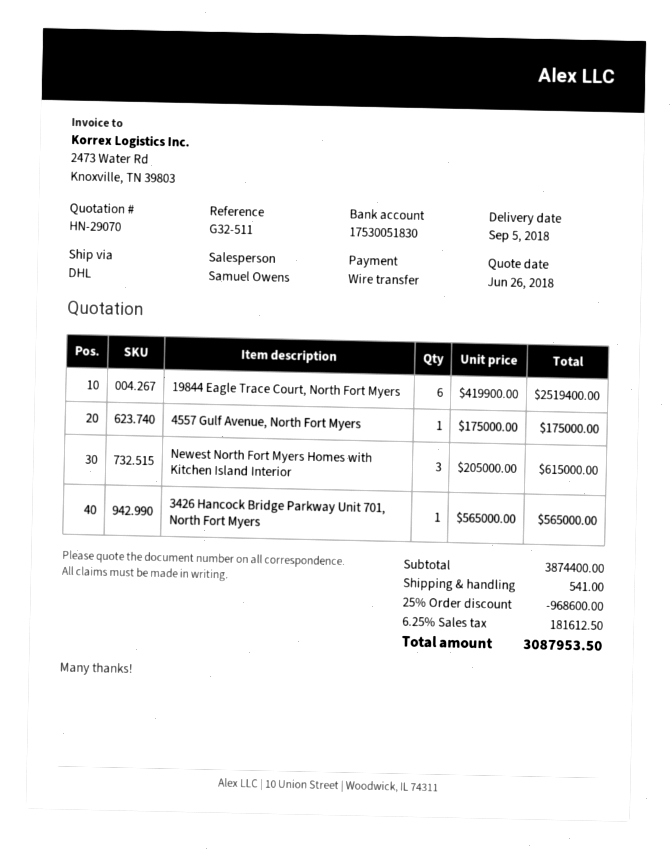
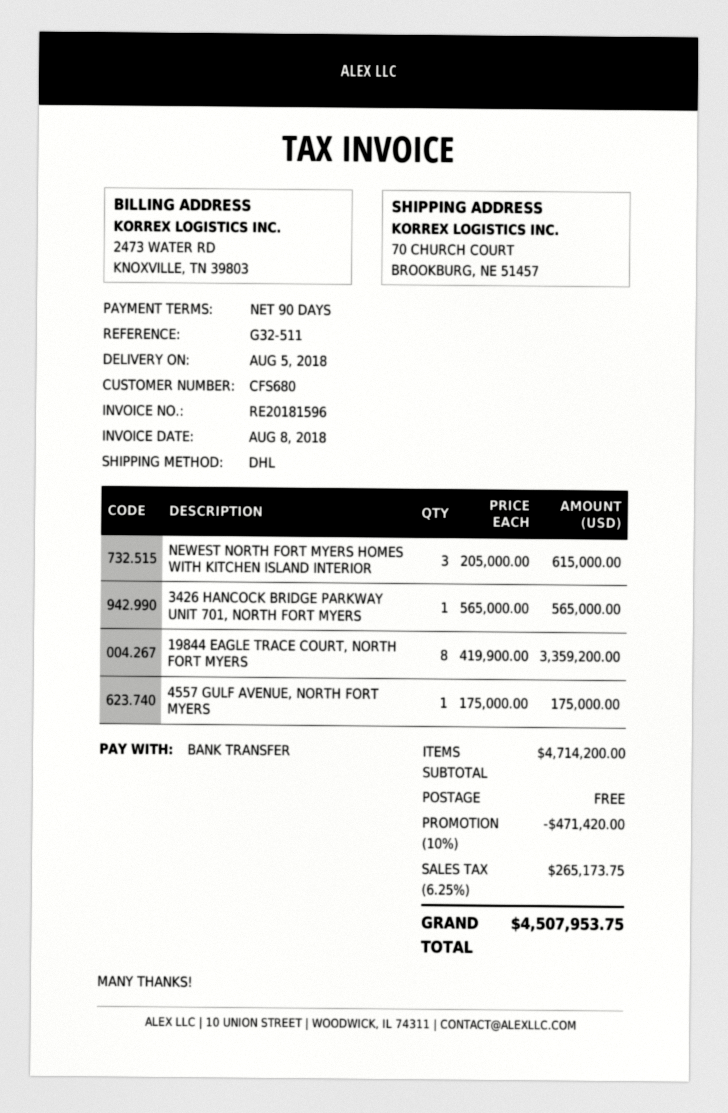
delivery date: 2018-09-05 -> 2018-08-05
19844 Eagle Trace Court, North Fort Myers: 6 x 419900.00 = 2519400.00 -> 8 x 419900.00 = 3359200.00
subtotal: 3874400.00 -> 4714200.00
discount: 25% = 968600.00 -> 10% = 471420.00
shipping: 541.00 -> 0.00
tax: 6.25% = 181612.50 -> 6.25% = 265173.75
total: 3087953.50 -> 4507953.75

